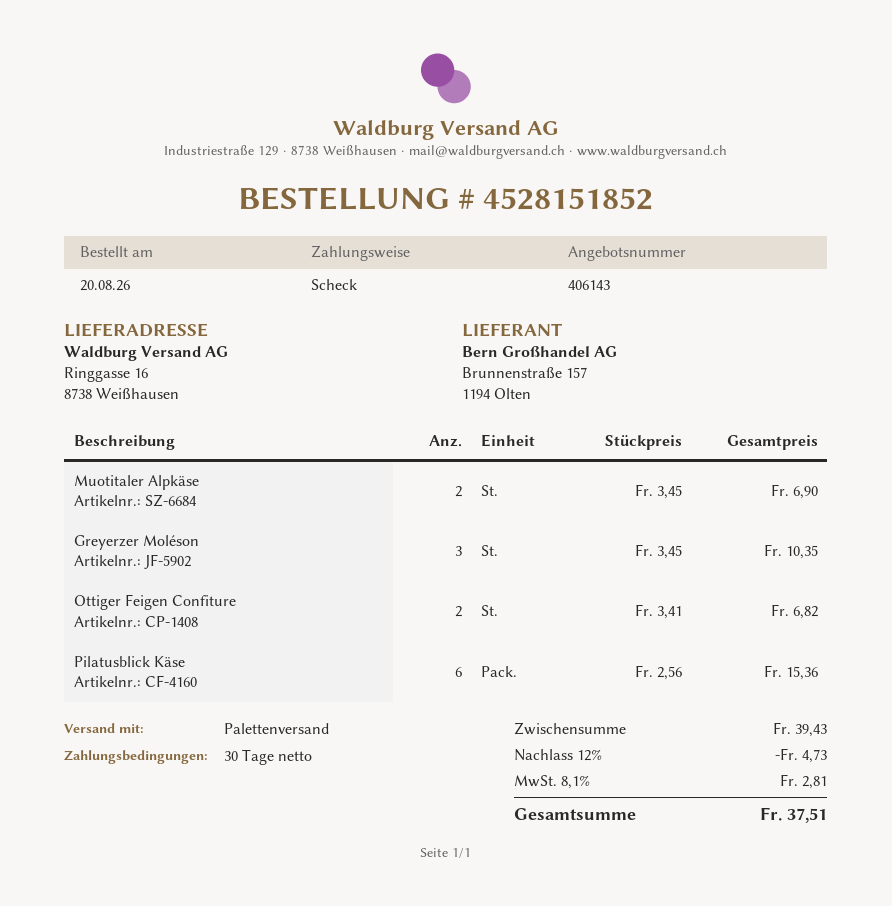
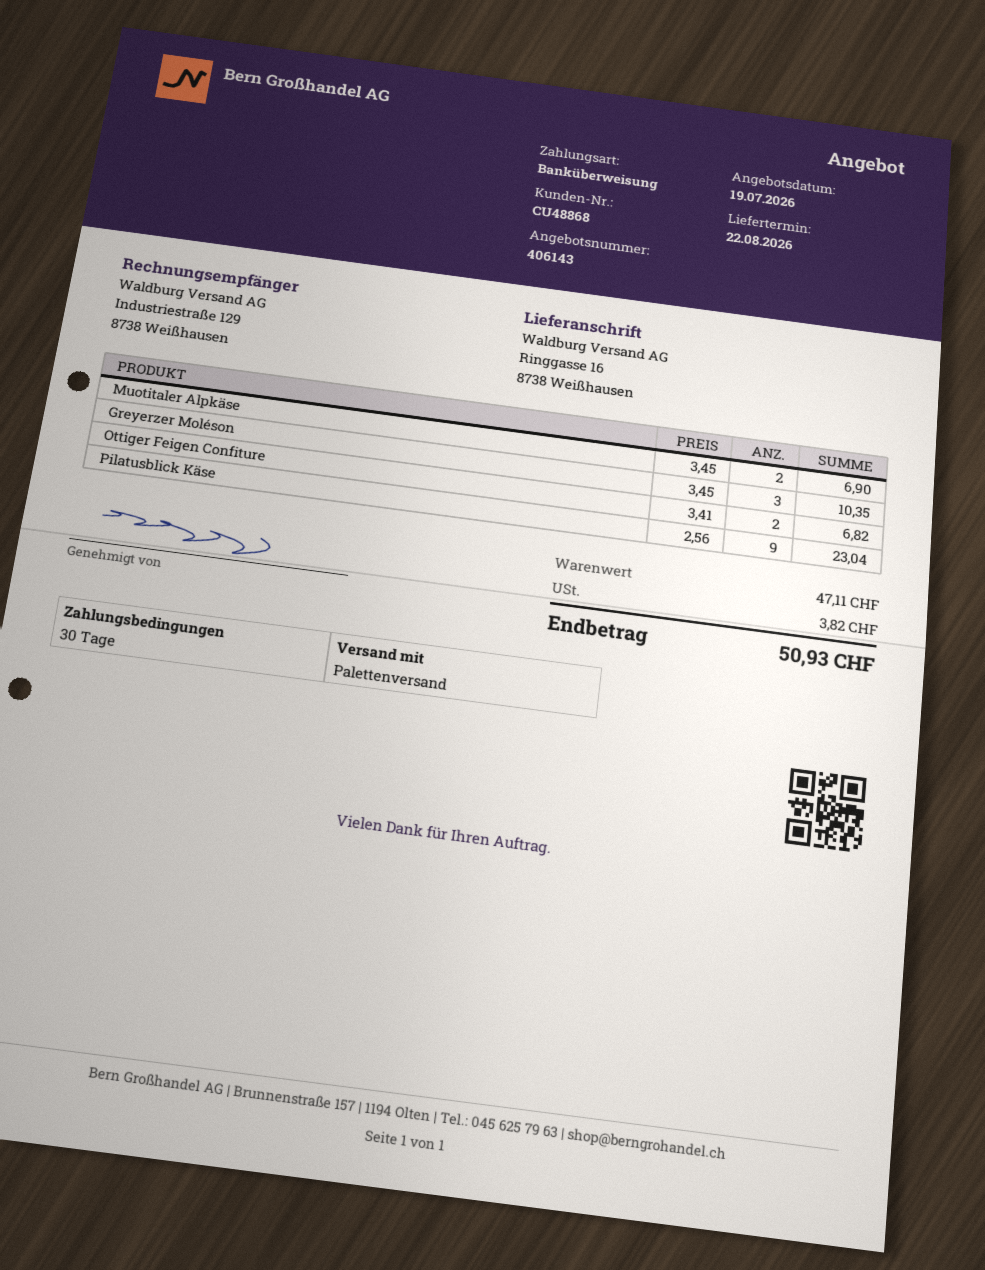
payment method: cheque -> bank transfer
Pilatusblick Käse: 6 x 2.56 = 15.36 -> 9 x 2.56 = 23.04
subtotal: 39.43 -> 47.11
discount: 12% = 4.73 -> none
tax: 2.81 -> 3.82
total: 37.51 -> 50.93

